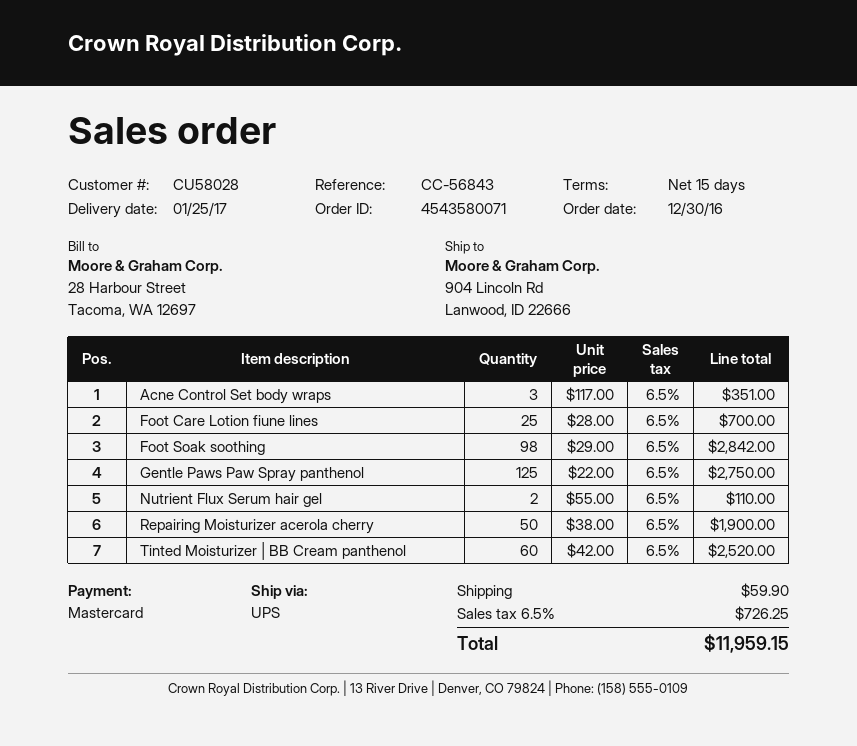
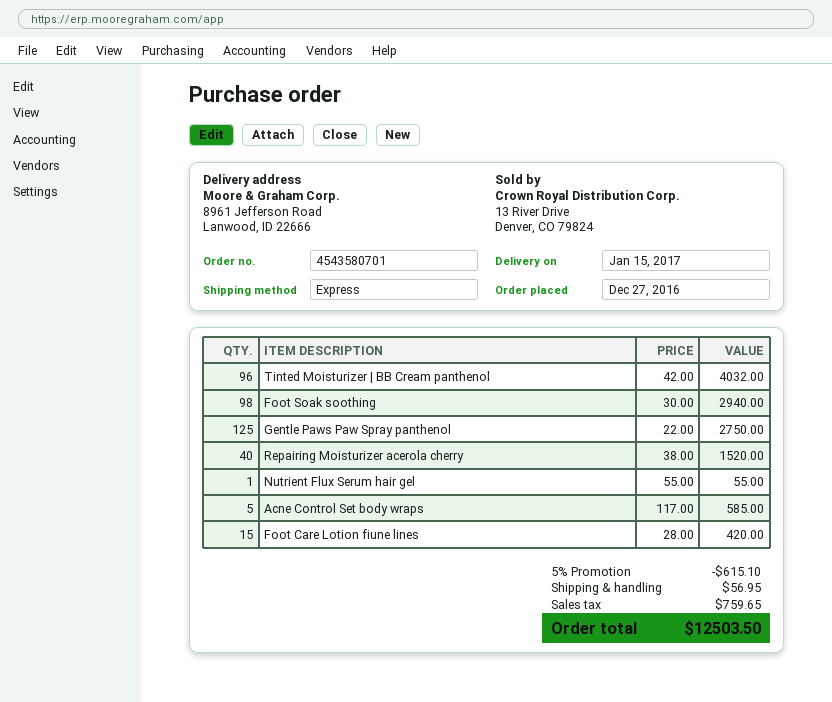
order number: 4543580071 -> 4543580701
order date: 2016-12-30 -> 2016-12-27
delivery date: 2017-01-25 -> 2017-01-15
shipping method: UPS -> express
ship to: 904 Lincoln Rd, Lanwood, ID 22666 -> 8961 Jefferson Road, Lanwood, ID 22666
Acne Control Set body wraps: 3 x 117.00 = 351.00 -> 5 x 117.00 = 585.00
Foot Care Lotion fiune lines: 25 x 28.00 = 700.00 -> 15 x 28.00 = 420.00
Foot Soak soothing: 98 x 29.00 = 2842.00 -> 98 x 30.00 = 2940.00
Nutrient Flux Serum hair gel: 2 x 55.00 = 110.00 -> 1 x 55.00 = 55.00
Repairing Moisturizer acerola cherry: 50 x 38.00 = 1900.00 -> 40 x 38.00 = 1520.00
Tinted Moisturizer | BB Cream panthenol: 60 x 42.00 = 2520.00 -> 96 x 42.00 = 4032.00
discount: none -> 5% = 615.10
shipping: 59.90 -> 56.95
tax: 726.25 -> 759.65
total: 11959.15 -> 12503.50

